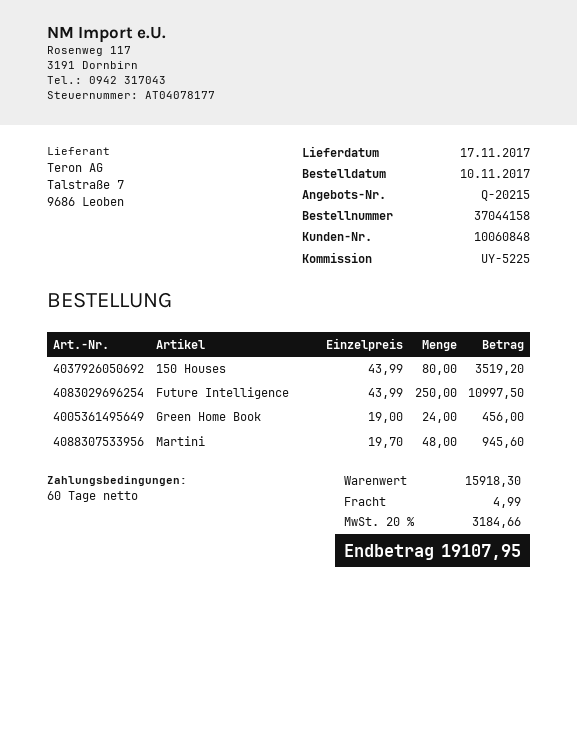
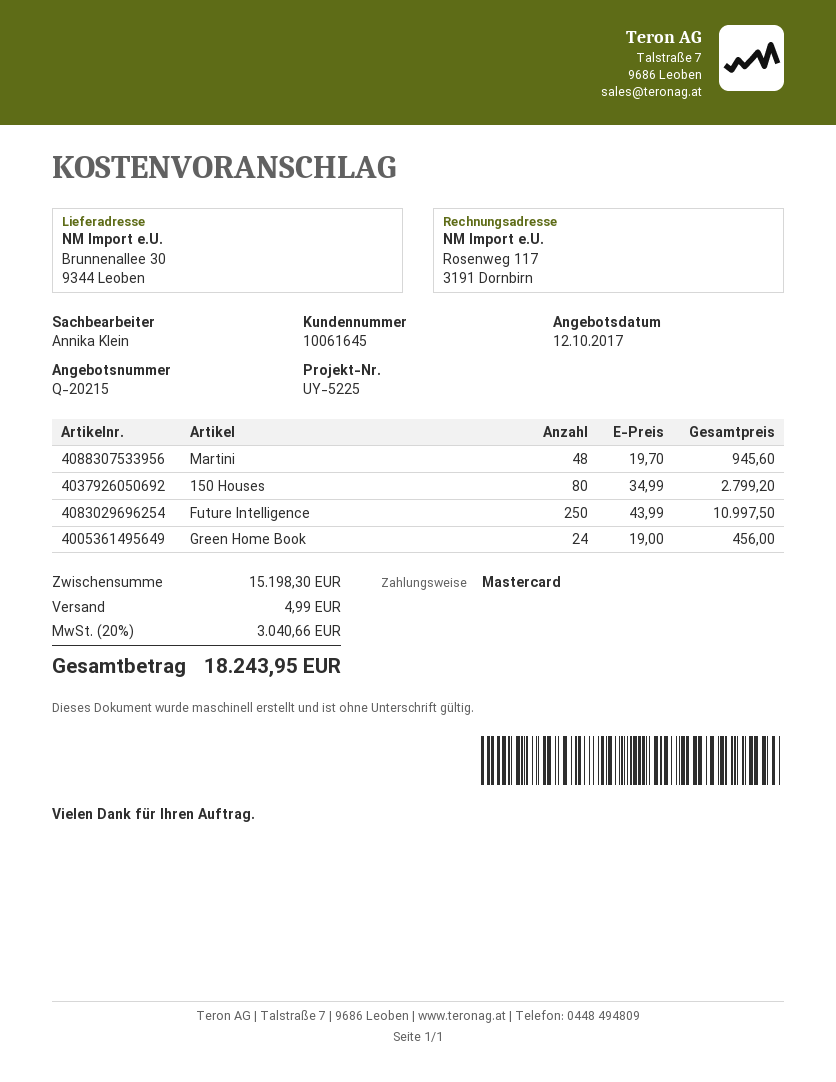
customer number: 10060848 -> 10061645
150 Houses: 80 x 43.99 = 3519.20 -> 80 x 34.99 = 2799.20
subtotal: 15918.30 -> 15198.30
tax: 20% = 3184.66 -> 20% = 3040.66
total: 19107.95 -> 18243.95

